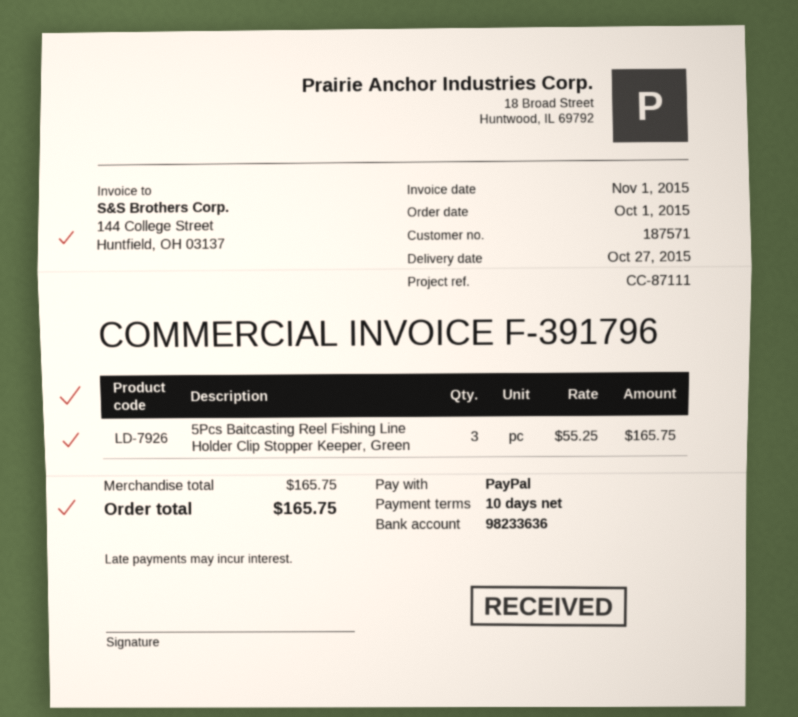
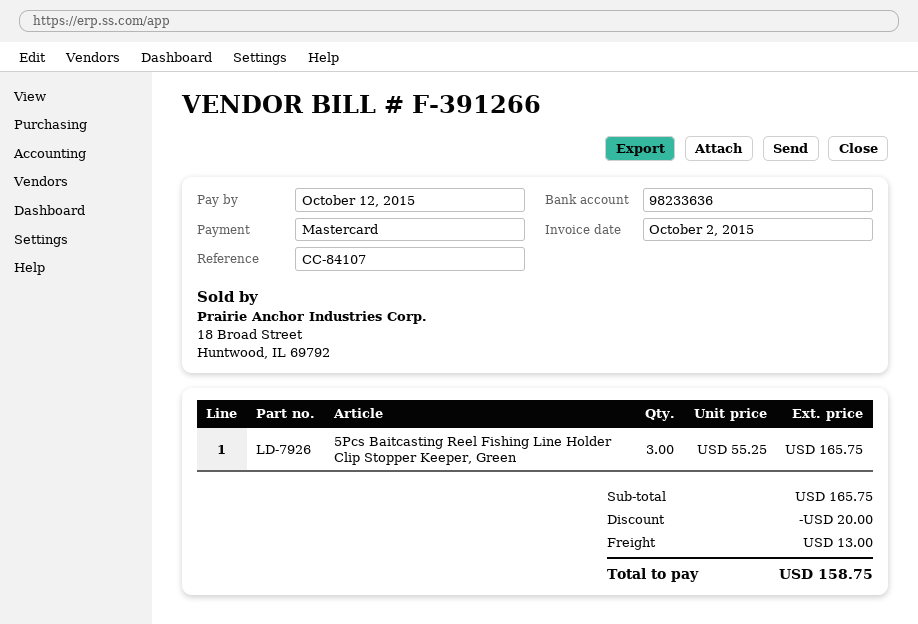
invoice number: F-391796 -> F-391266
invoice date: 2015-11-01 -> 2015-10-02
reference: CC-87111 -> CC-84107
payment method: PayPal -> Mastercard
discount: none -> 20.00
shipping: none -> 13.00
total: 165.75 -> 158.75

